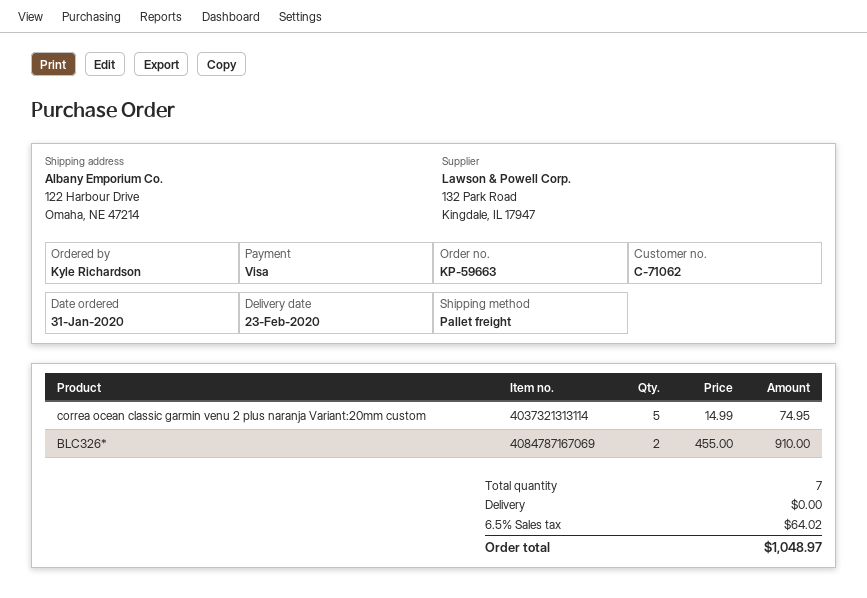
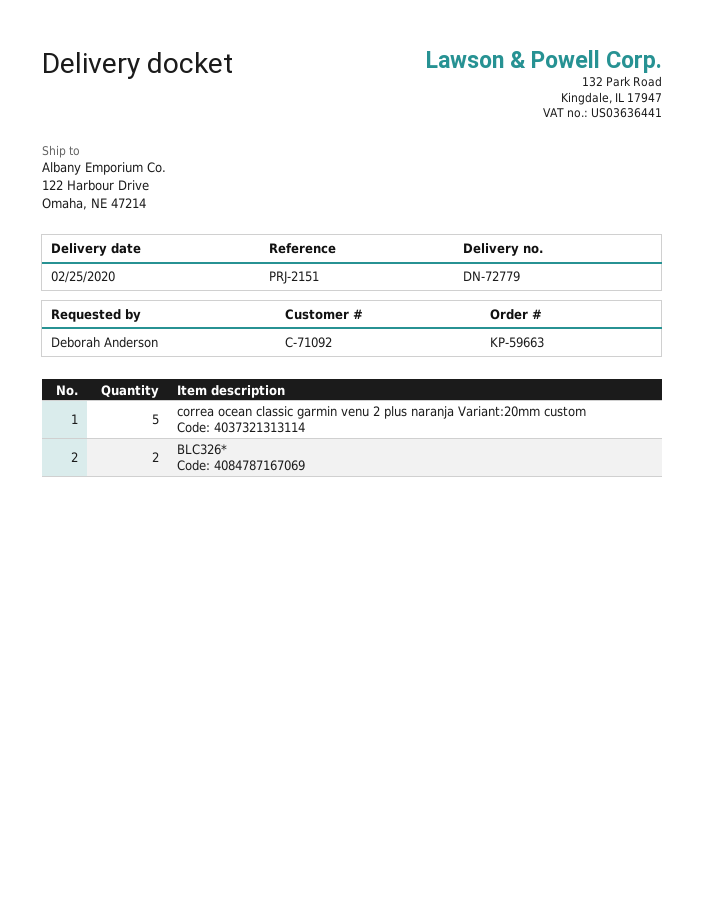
delivery date: 2020-02-23 -> 2020-02-25
customer number: C-71062 -> C-71092
ordered by: Kyle Richardson -> Deborah Anderson

